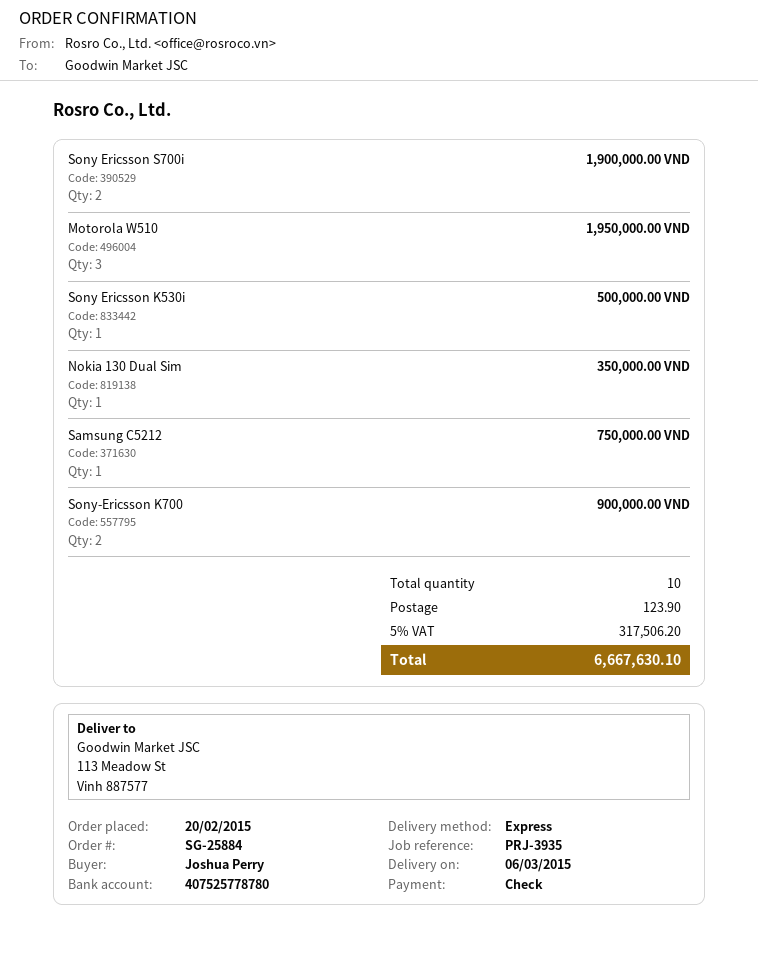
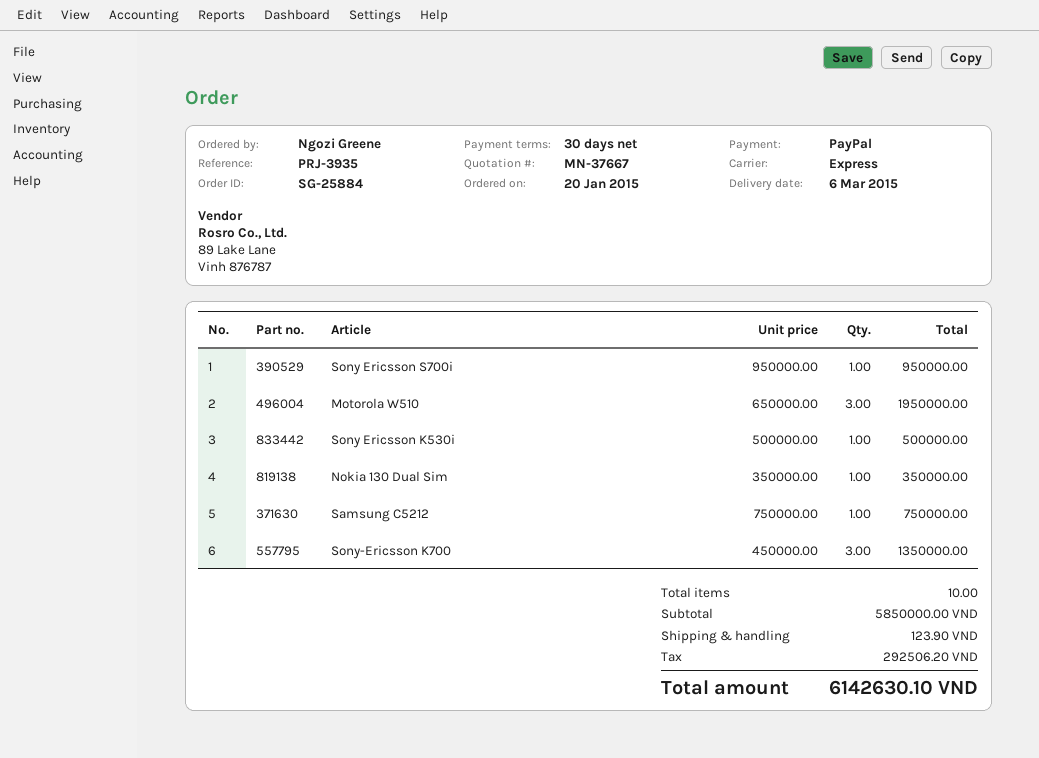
order date: 2015-02-20 -> 2015-01-20
ordered by: Joshua Perry -> Ngozi Greene
payment method: cheque -> PayPal
Sony Ericsson S700i: 2 for 1900000.00 -> 1 for 950000.00
Sony-Ericsson K700: 2 for 900000.00 -> 3 for 1350000.00
tax: 317506.20 -> 292506.20
total: 6667630.10 -> 6142630.10

